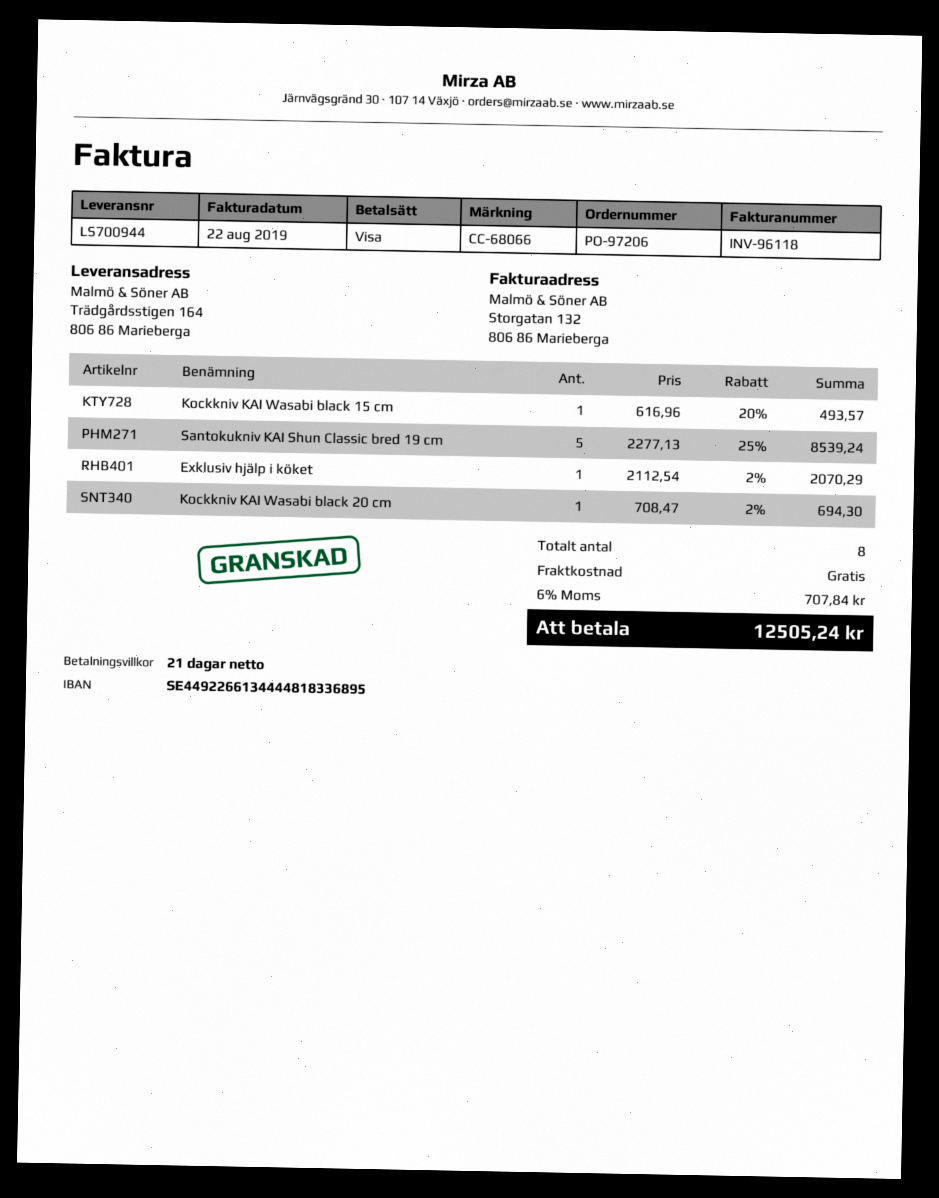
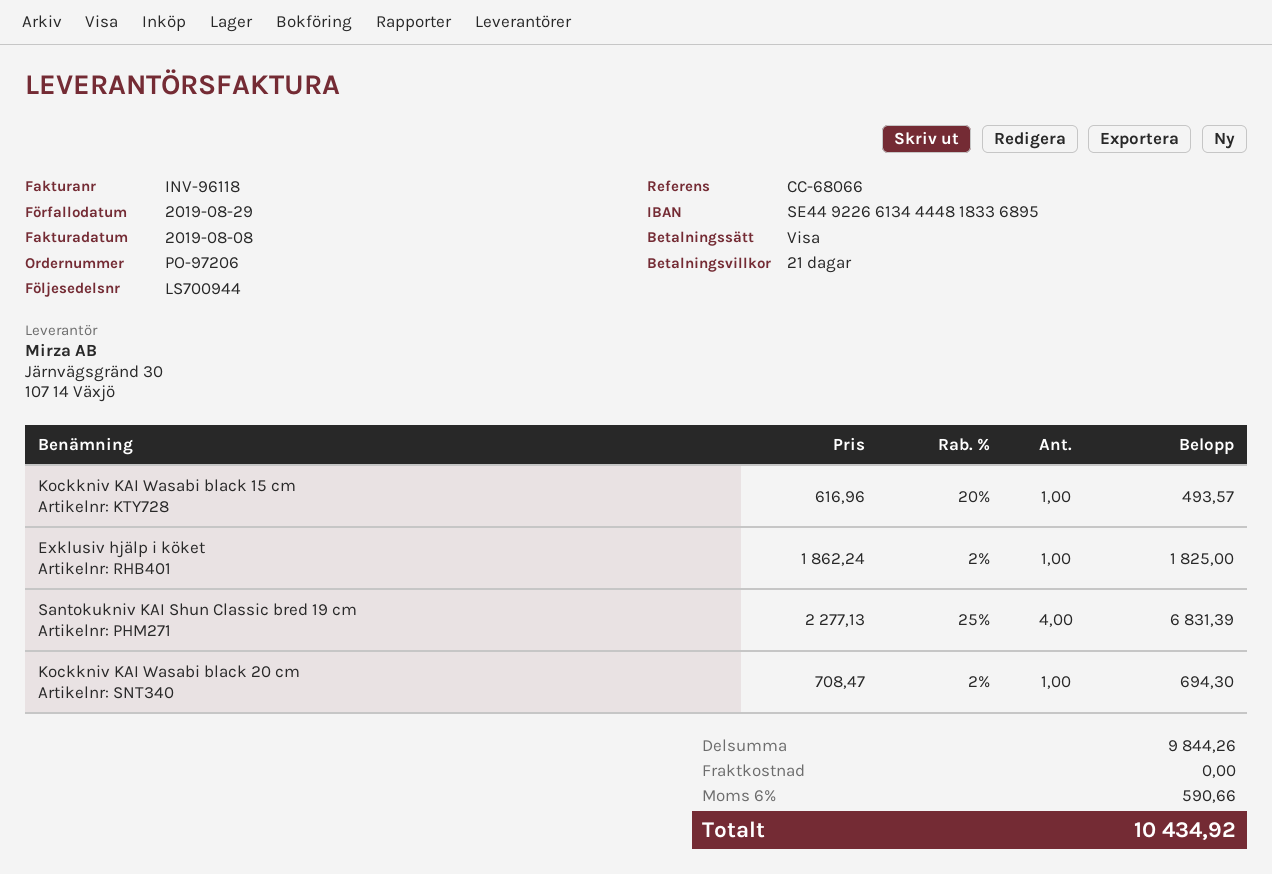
invoice date: 2019-08-22 -> 2019-08-08
Santokukniv KAI Shun Classic bred 19 cm: 5 x 2277.13 - 25% = 8539.24 -> 4 x 2277.13 - 25% = 6831.39
Exklusiv hjälp i köket: 1 x 2112.54 - 2% = 2070.29 -> 1 x 1862.24 - 2% = 1825.00
tax: 6% = 707.84 -> 6% = 590.66
total: 12505.24 -> 10434.92

